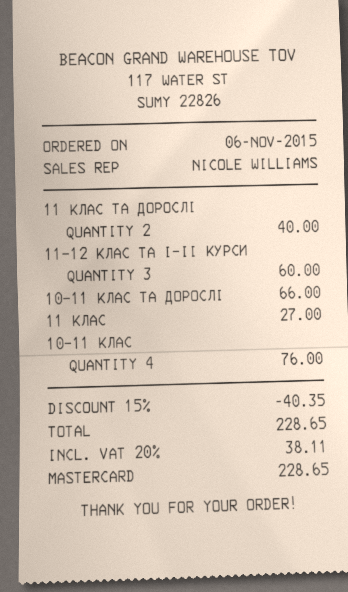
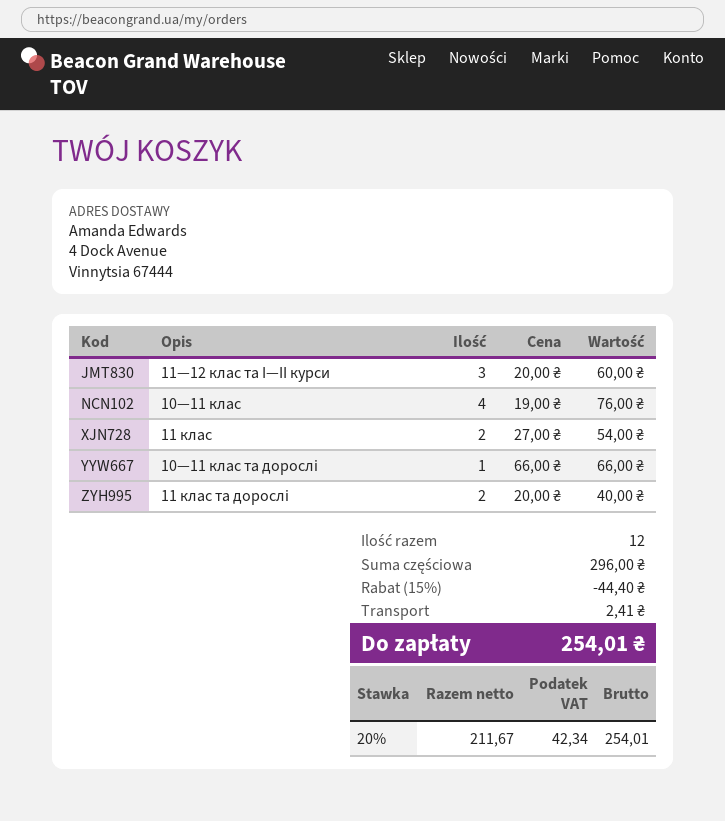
11 КЛАС: 1 for 27.00 -> 2 for 54.00
discount: 15% = 40.35 -> 15% = 44.40
shipping: none -> 2.41
tax: 20% = 38.11 -> 20% = 42.34
total: 228.65 -> 254.01

